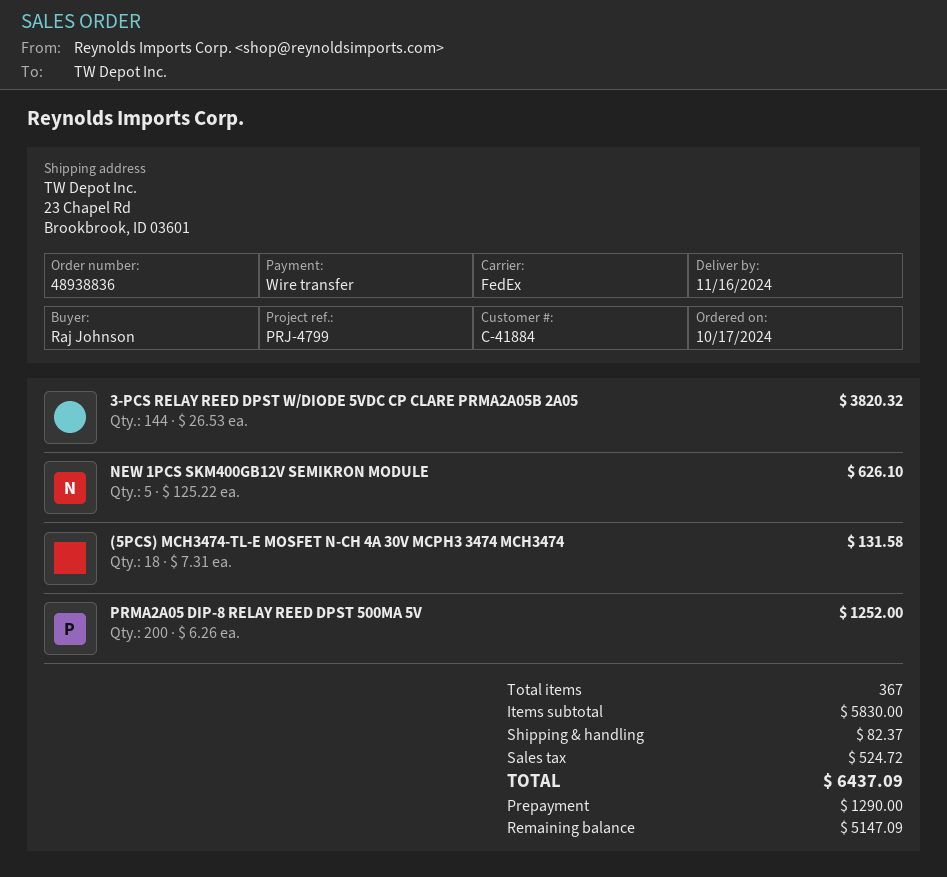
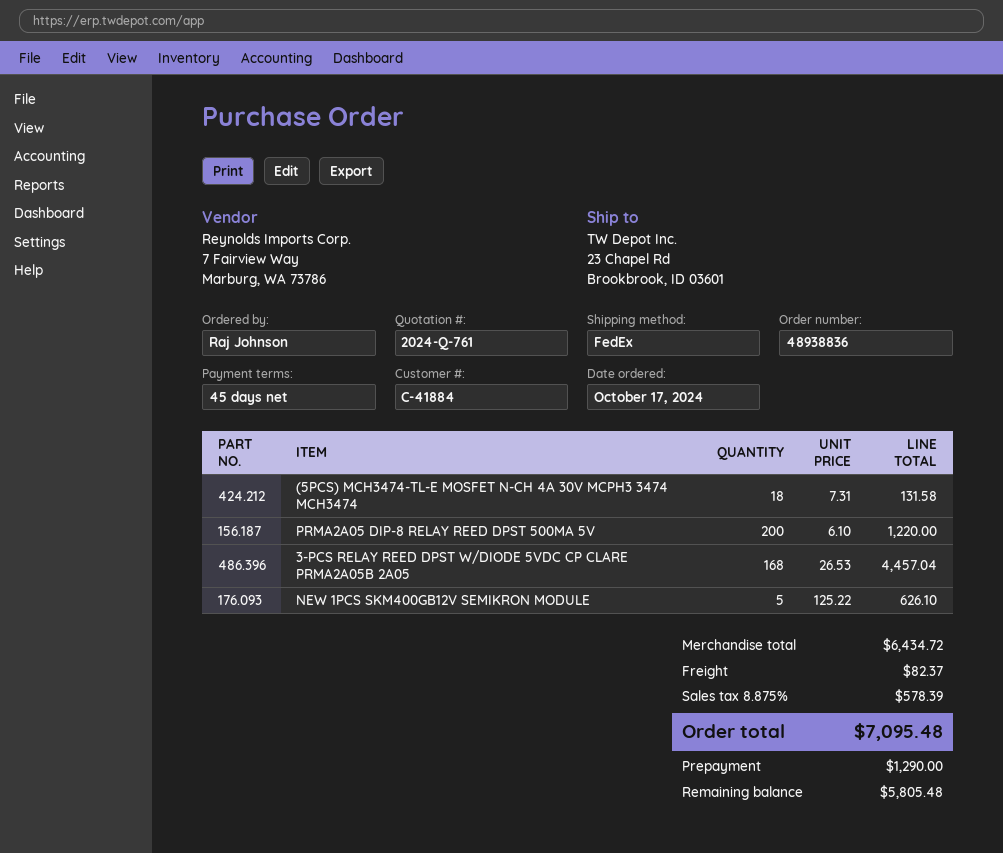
3-PCS RELAY REED DPST W/DIODE 5VDC CP CLARE PRMA2A05B 2A05: 144 x 26.53 = 3820.32 -> 168 x 26.53 = 4457.04
PRMA2A05 DIP-8 RELAY REED DPST 500MA 5V: 200 x 6.26 = 1252.00 -> 200 x 6.10 = 1220.00
subtotal: 5830.00 -> 6434.72
tax: 524.72 -> 578.39
total: 6437.09 -> 7095.48
balance: 5147.09 -> 5805.48

